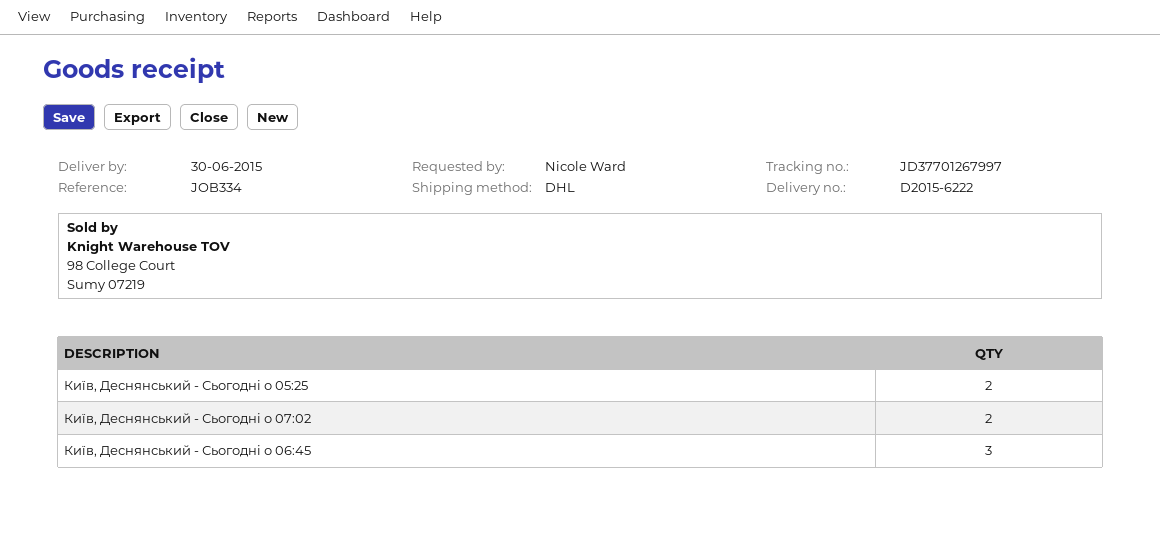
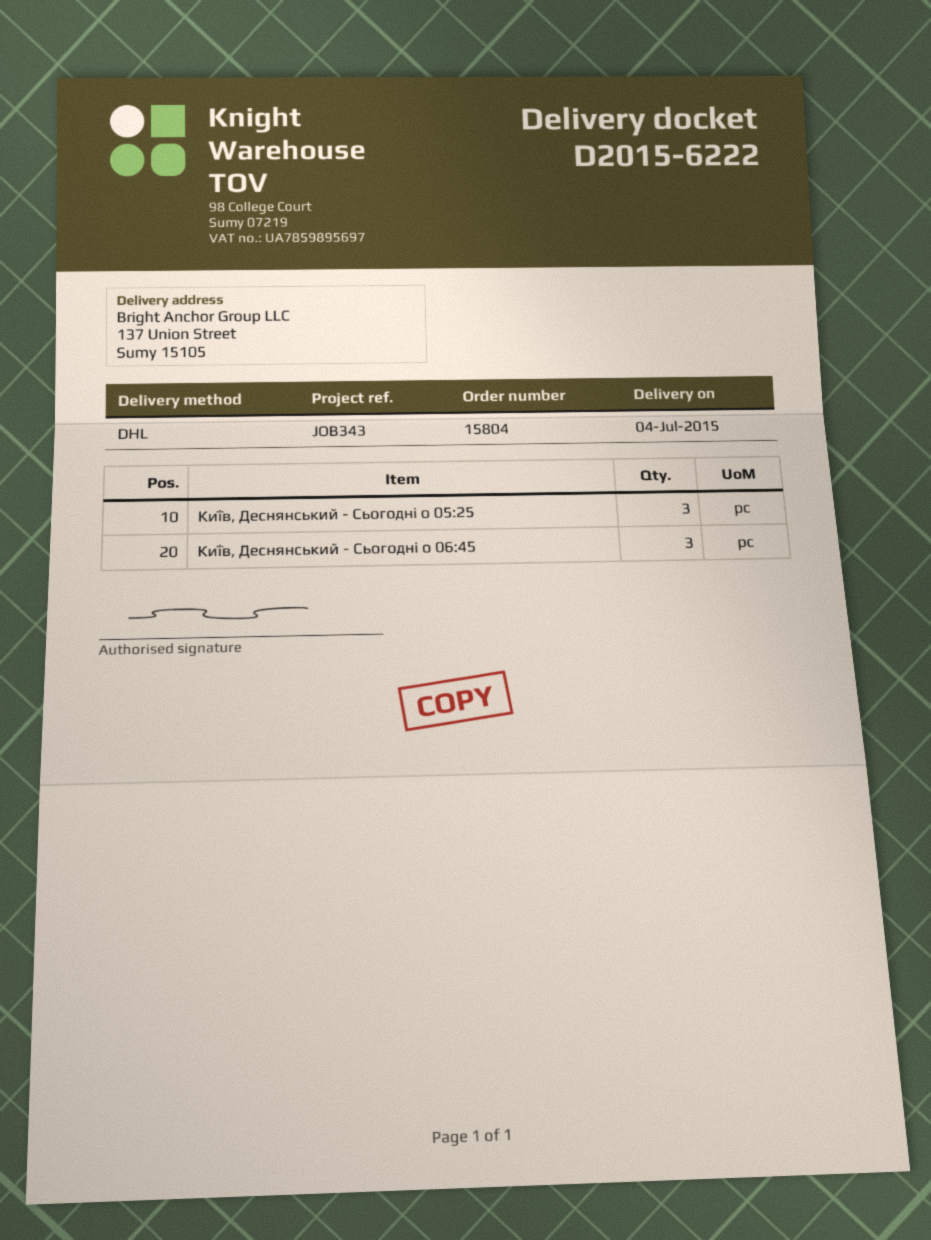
delivery date: 2015-06-30 -> 2015-07-04
reference: JOB334 -> JOB343
Київ, Деснянський - Сьогодні о 05:25: 2 -> 3
Київ, Деснянський - Сьогодні о 07:02: 2 -> none

